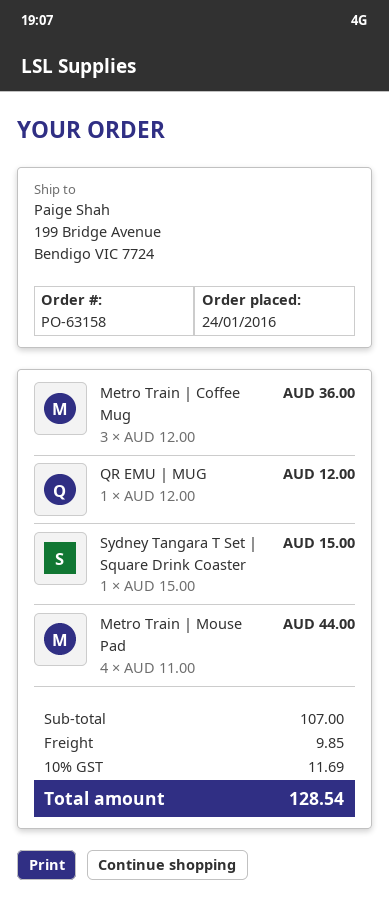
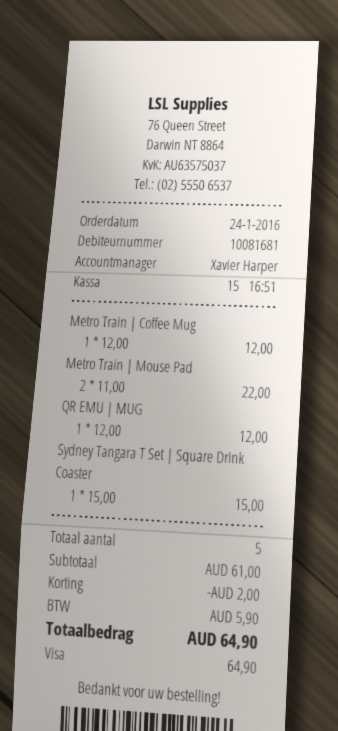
Metro Train | Coffee Mug: 3 x 12.00 = 36.00 -> 1 x 12.00 = 12.00
Metro Train | Mouse Pad: 4 x 11.00 = 44.00 -> 2 x 11.00 = 22.00
subtotal: 107.00 -> 61.00
discount: none -> 2.00
shipping: 9.85 -> none
tax: 11.69 -> 5.90
total: 128.54 -> 64.90

